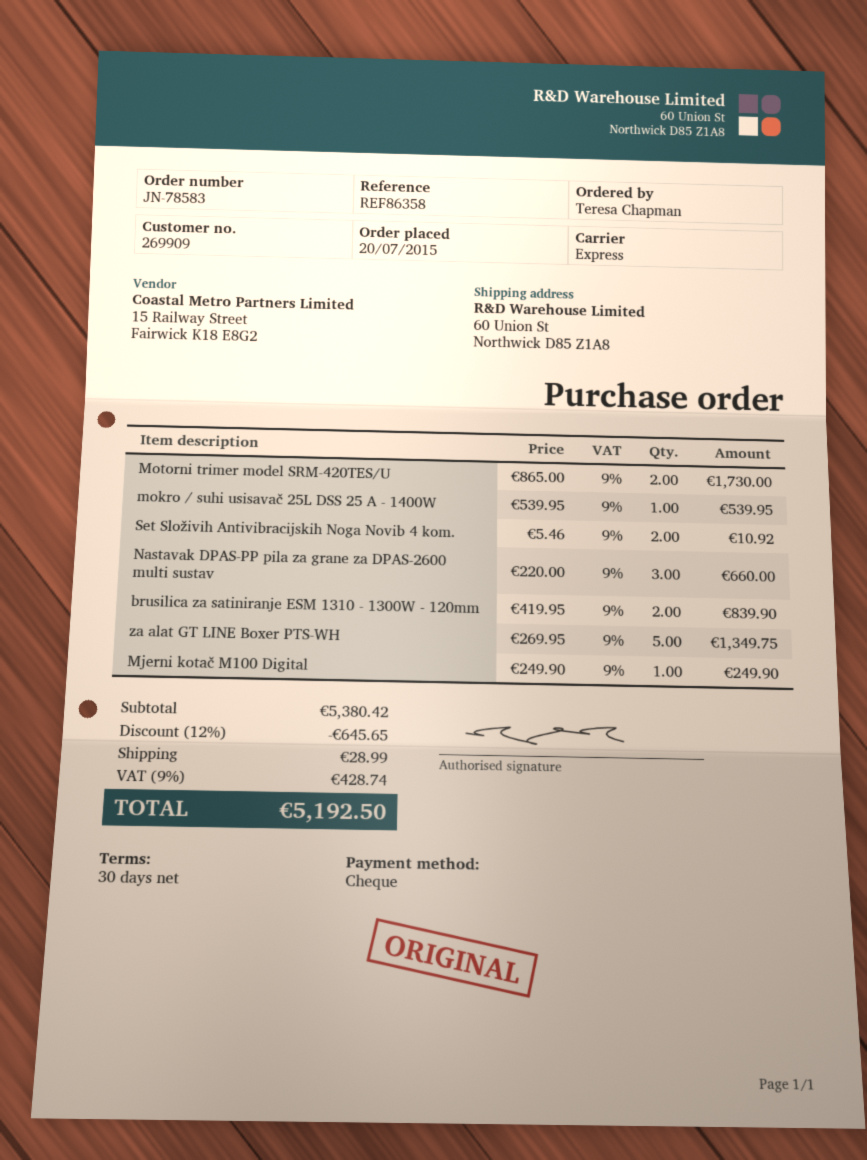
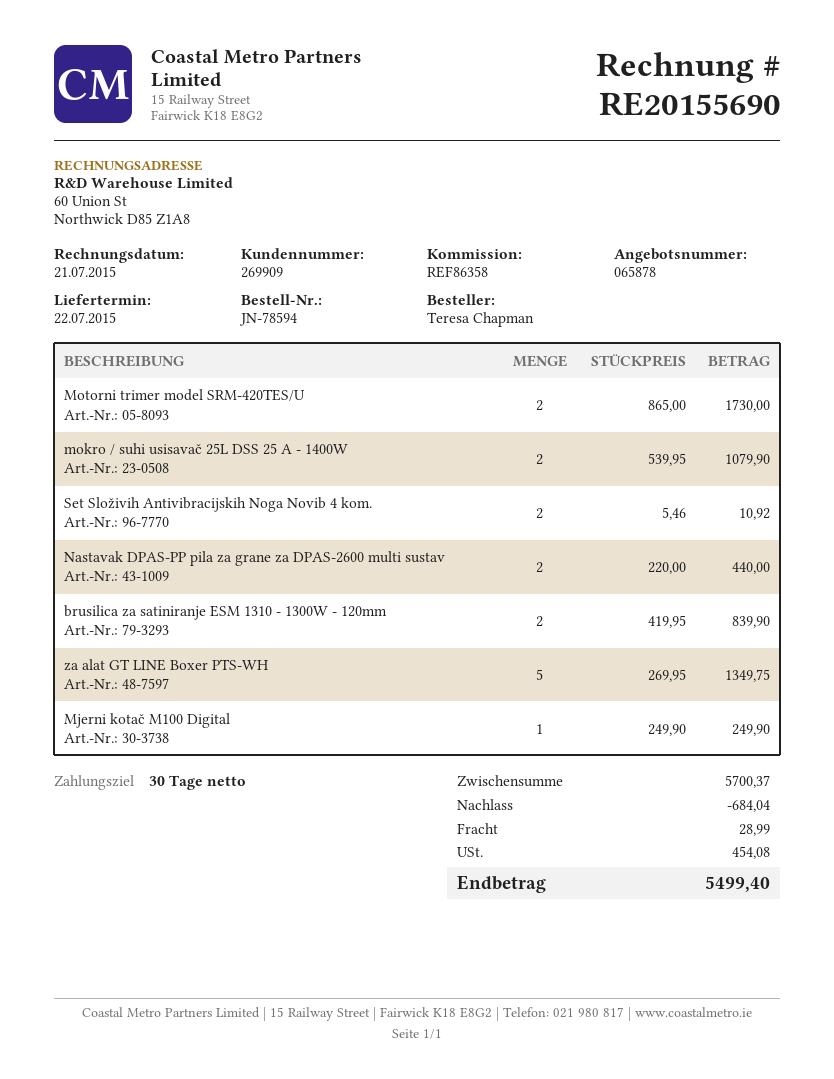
order number: JN-78583 -> JN-78594
mokro / suhi usisavač 25L DSS 25 A - 1400W: 1 x 539.95 = 539.95 -> 2 x 539.95 = 1079.90
Nastavak DPAS-PP pila za grane za DPAS-2600 multi sustav: 3 x 220.00 = 660.00 -> 2 x 220.00 = 440.00
subtotal: 5380.42 -> 5700.37
discount: 645.65 -> 684.04
tax: 428.74 -> 454.08
total: 5192.50 -> 5499.40

